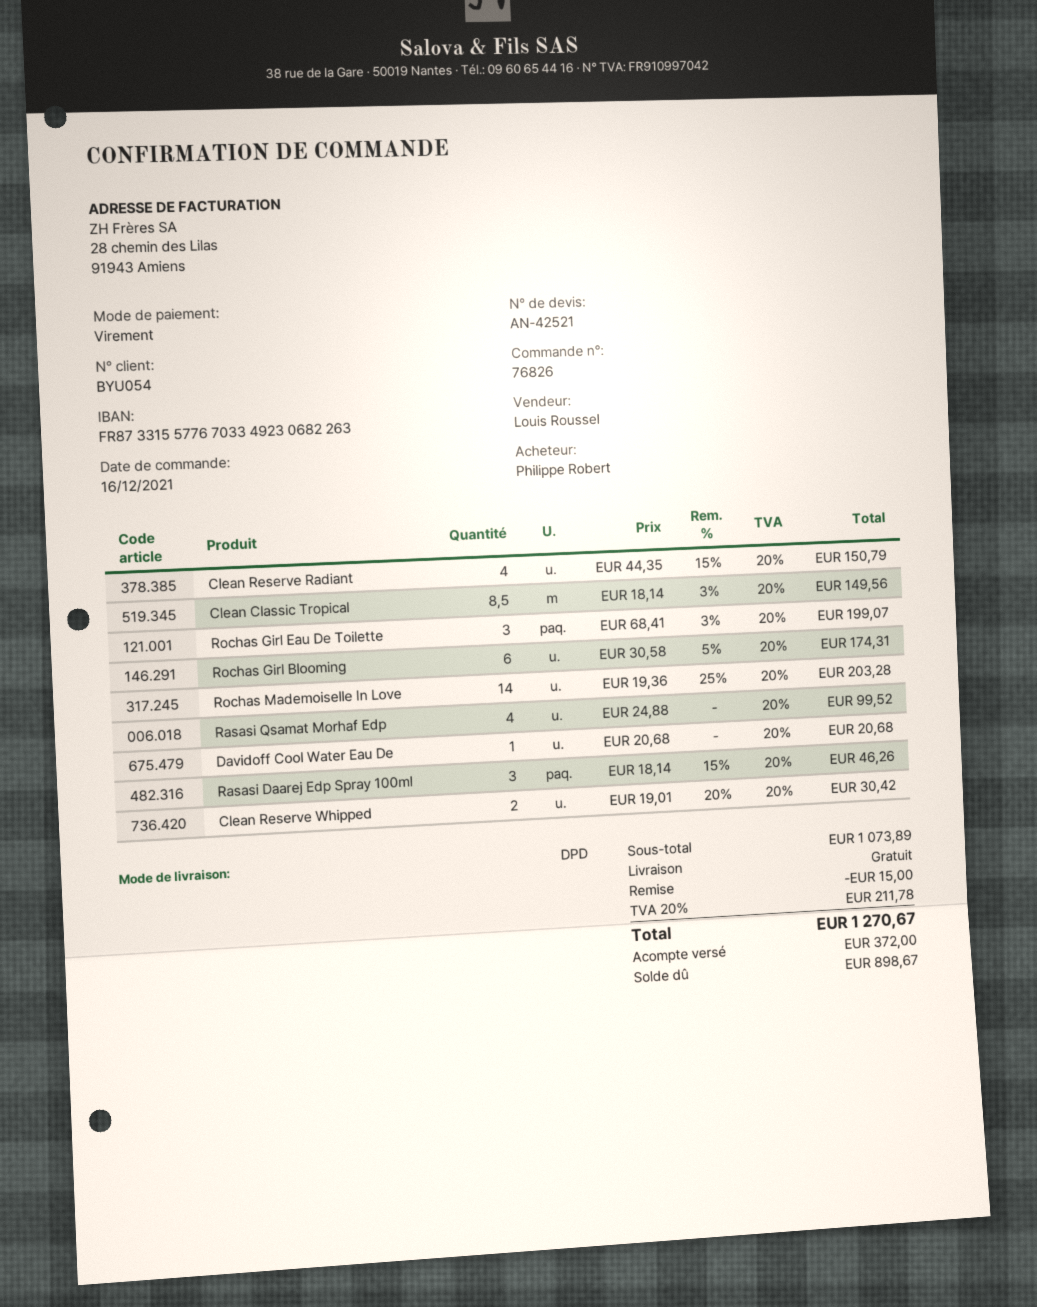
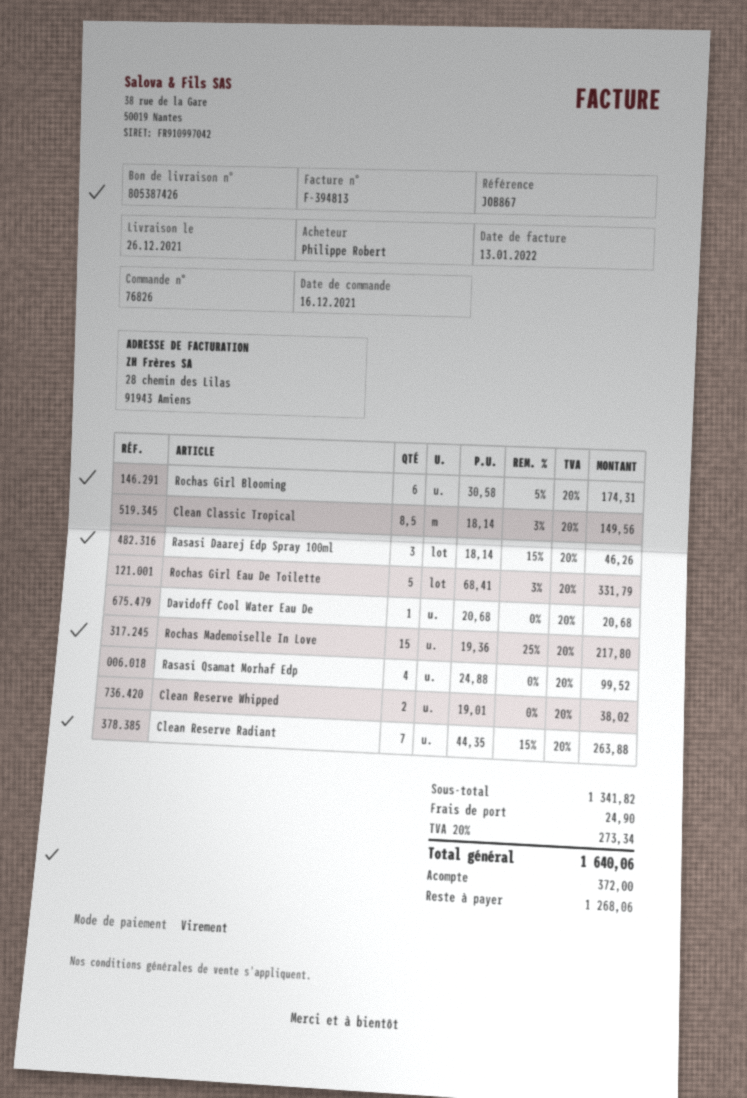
Clean Reserve Radiant: 4 x 44.35 - 15% = 150.79 -> 7 x 44.35 - 15% = 263.88
Rochas Girl Eau De Toilette: 3 x 68.41 - 3% = 199.07 -> 5 x 68.41 - 3% = 331.79
Rochas Mademoiselle In Love: 14 x 19.36 - 25% = 203.28 -> 15 x 19.36 - 25% = 217.80
Clean Reserve Whipped: 2 x 19.01 - 20% = 30.42 -> 2 x 19.01 = 38.02
subtotal: 1073.89 -> 1341.82
discount: 15.00 -> none
shipping: 0.00 -> 24.90
tax: 20% = 211.78 -> 20% = 273.34
total: 1270.67 -> 1640.06
balance: 898.67 -> 1268.06

